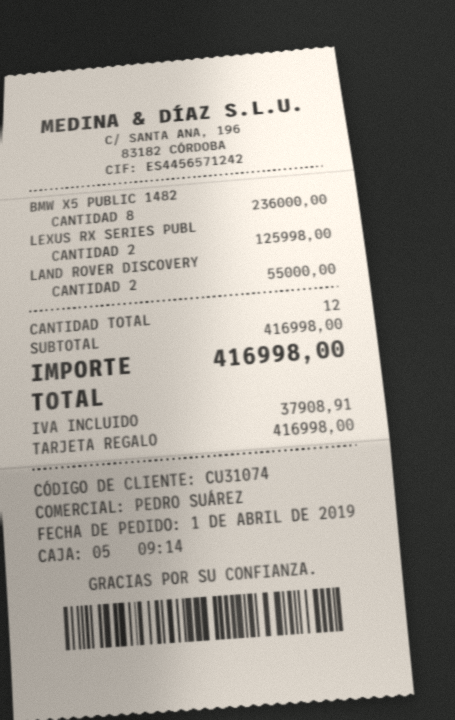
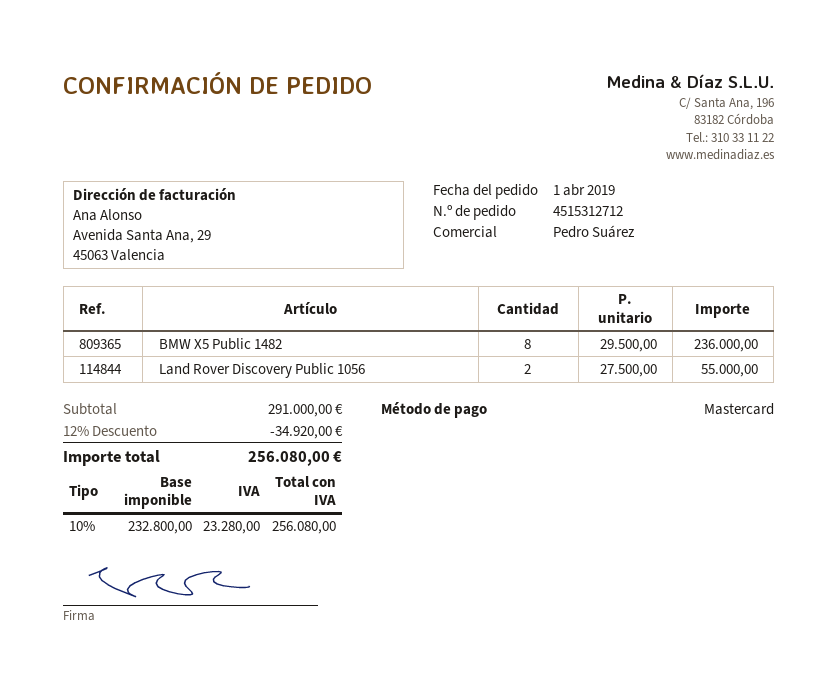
payment method: gift card -> Mastercard
LEXUS RX SERIES PUBL: 2 for 125998.00 -> none
subtotal: 416998.00 -> 291000.00
discount: none -> 12% = 34920.00
tax: 37908.91 -> 23280.00
total: 416998.00 -> 256080.00

